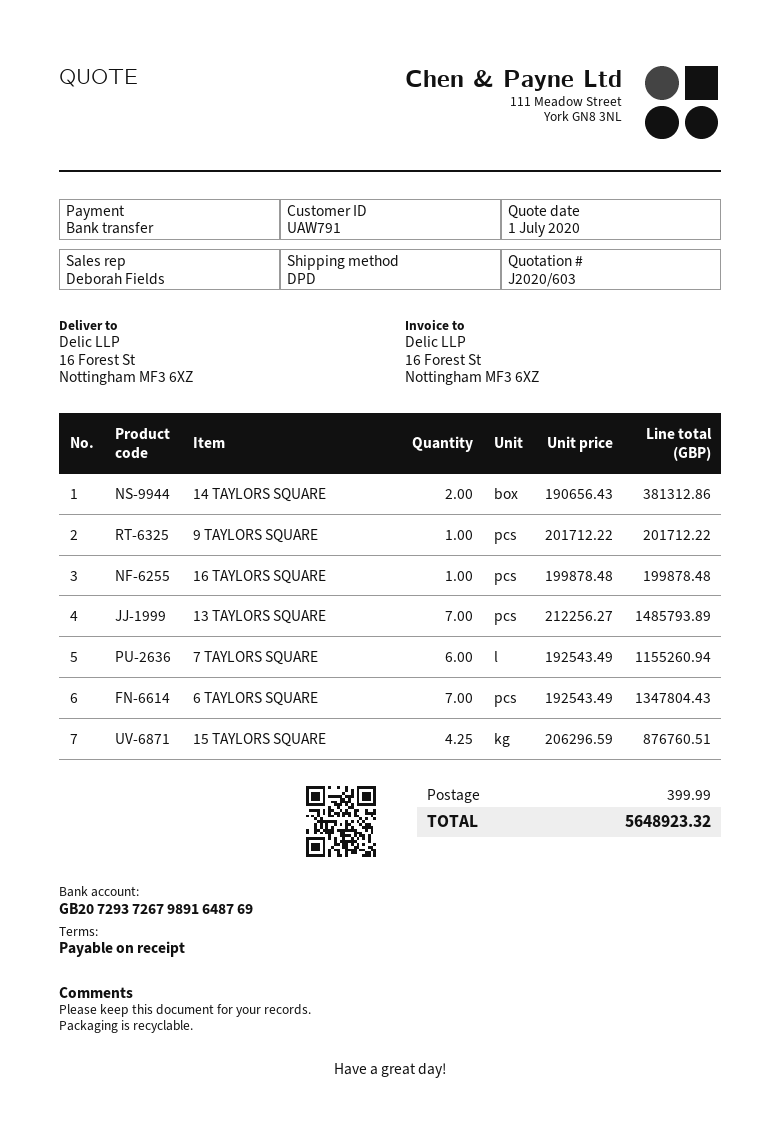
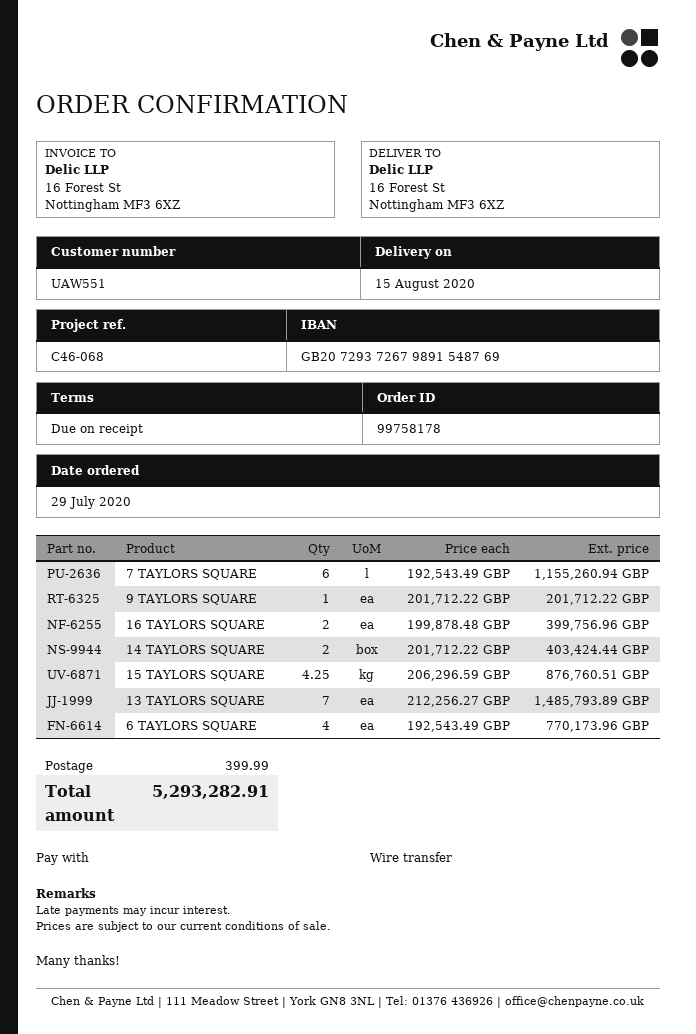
customer number: UAW791 -> UAW551
bank account: GB20729372679891648769 -> GB20729372679891548769
14 TAYLORS SQUARE: 2 x 190656.43 = 381312.86 -> 2 x 201712.22 = 403424.44
16 TAYLORS SQUARE: 1 x 199878.48 = 199878.48 -> 2 x 199878.48 = 399756.96
6 TAYLORS SQUARE: 7 x 192543.49 = 1347804.43 -> 4 x 192543.49 = 770173.96
total: 5648923.32 -> 5293282.91

